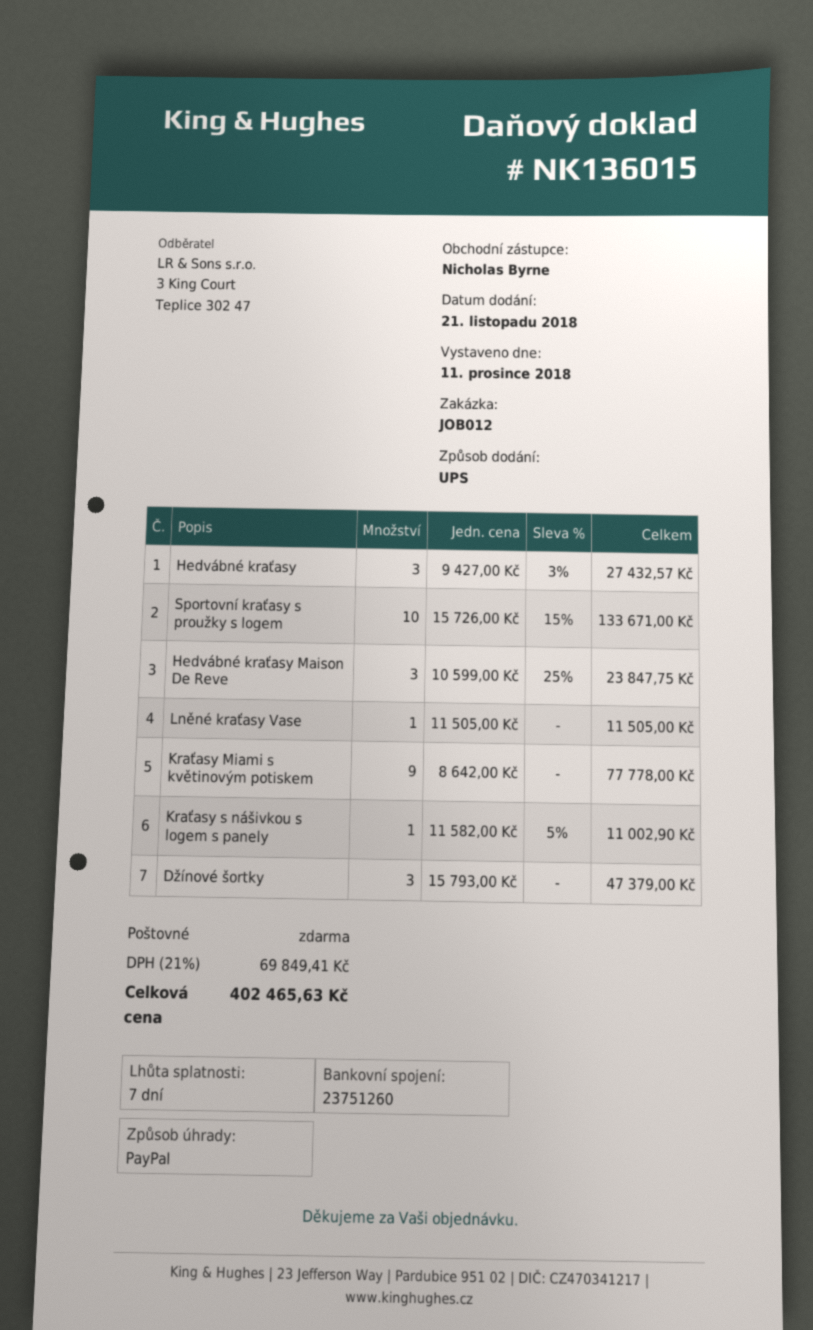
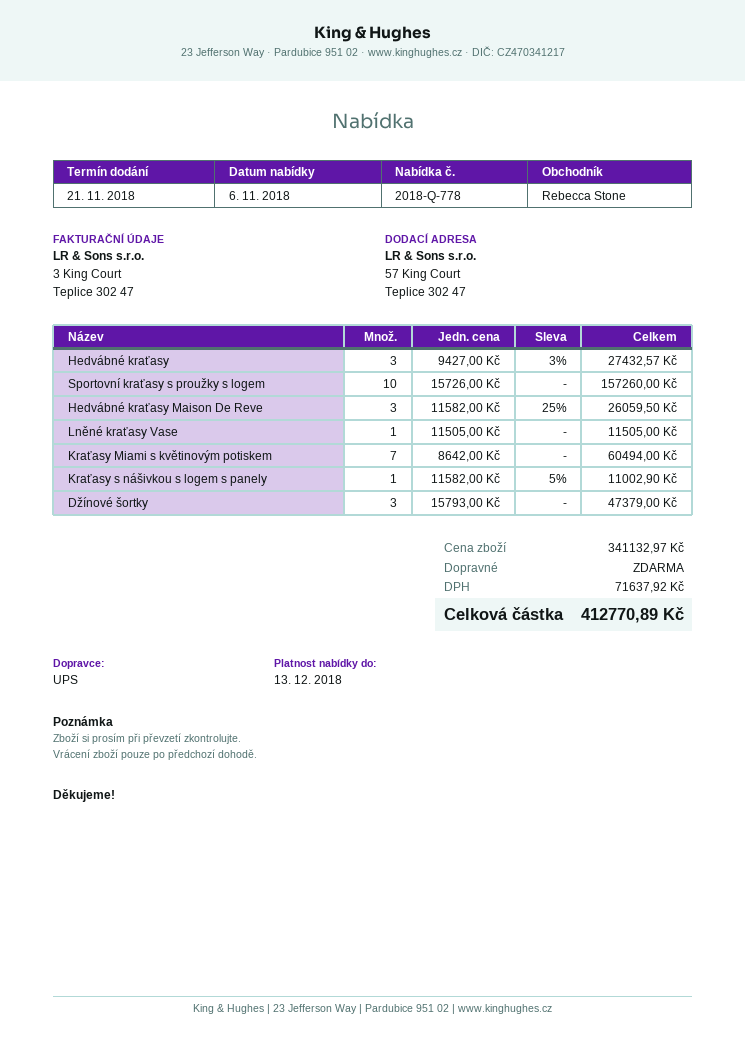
sales rep: Nicholas Byrne -> Rebecca Stone
Sportovní kraťasy s proužky s logem: 10 x 15726.00 - 15% = 133671.00 -> 10 x 15726.00 = 157260.00
Hedvábné kraťasy Maison De Reve: 3 x 10599.00 - 25% = 23847.75 -> 3 x 11582.00 - 25% = 26059.50
Kraťasy Miami s květinovým potiskem: 9 x 8642.00 = 77778.00 -> 7 x 8642.00 = 60494.00
tax: 69849.41 -> 71637.92
total: 402465.63 -> 412770.89

